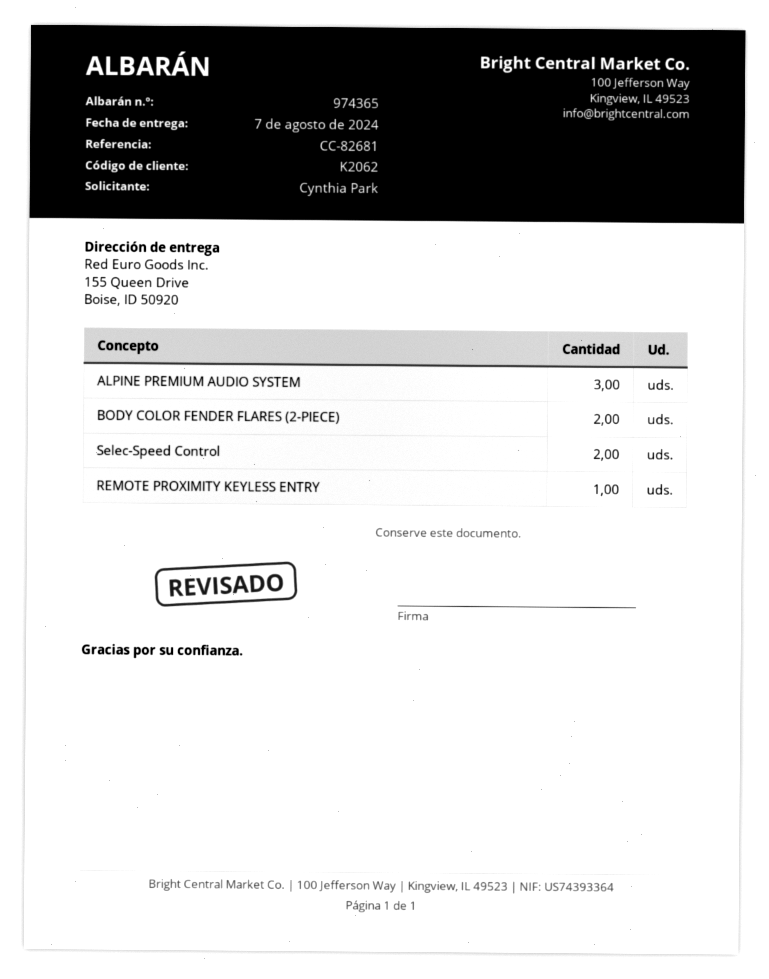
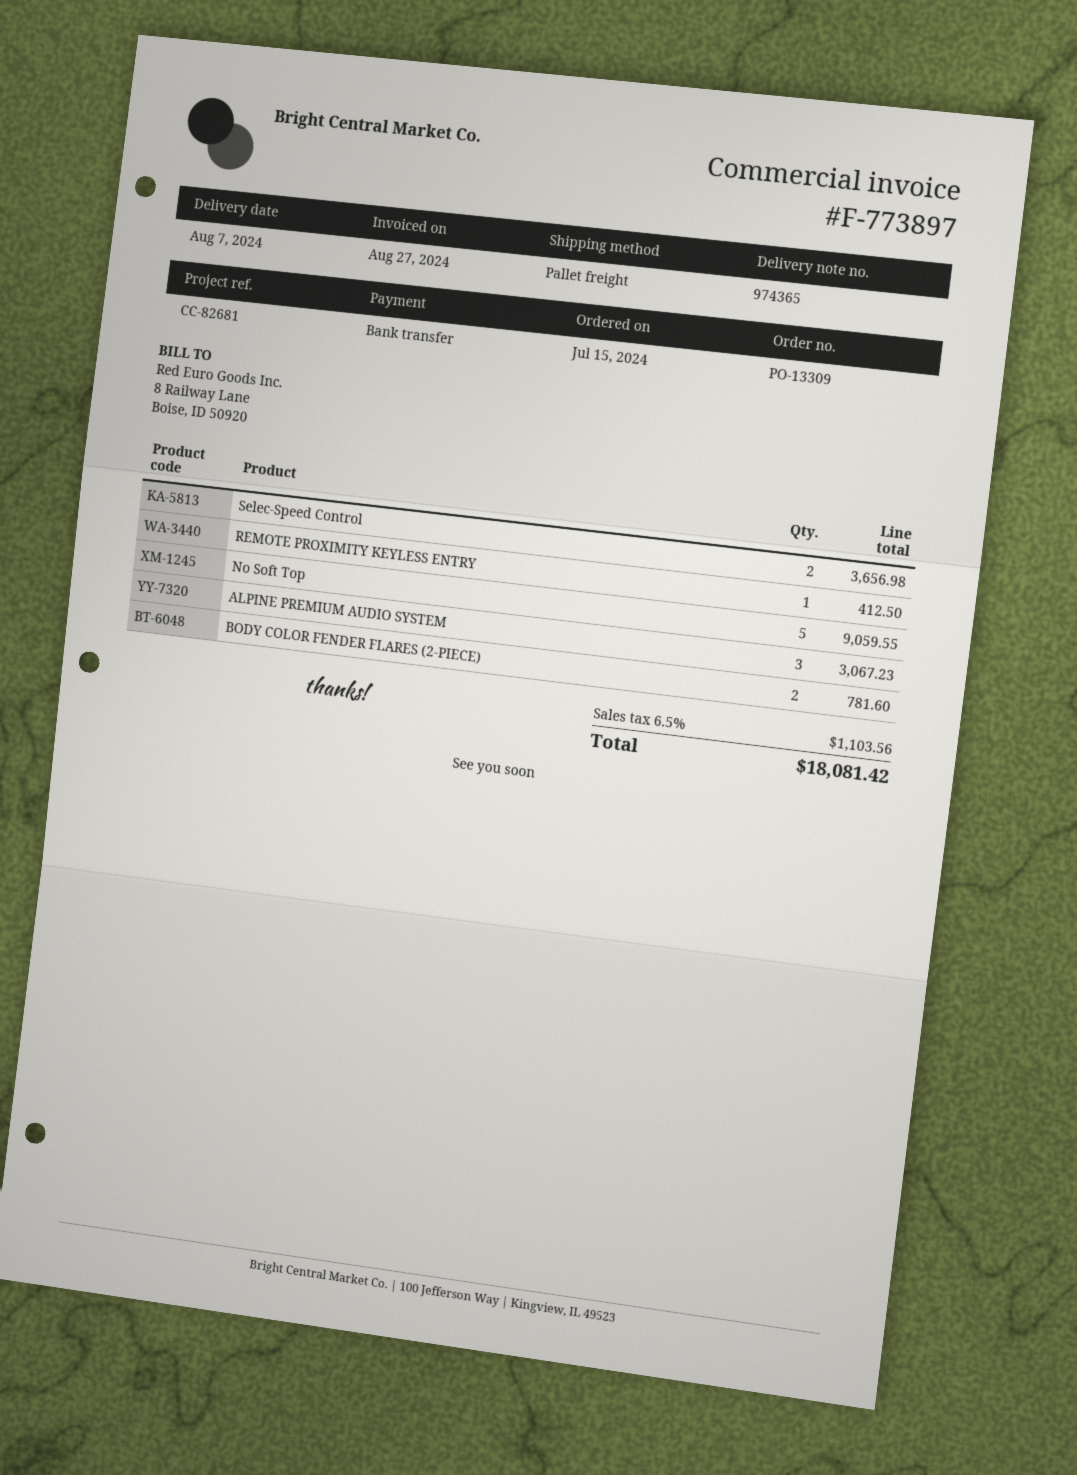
No Soft Top: none -> 5

